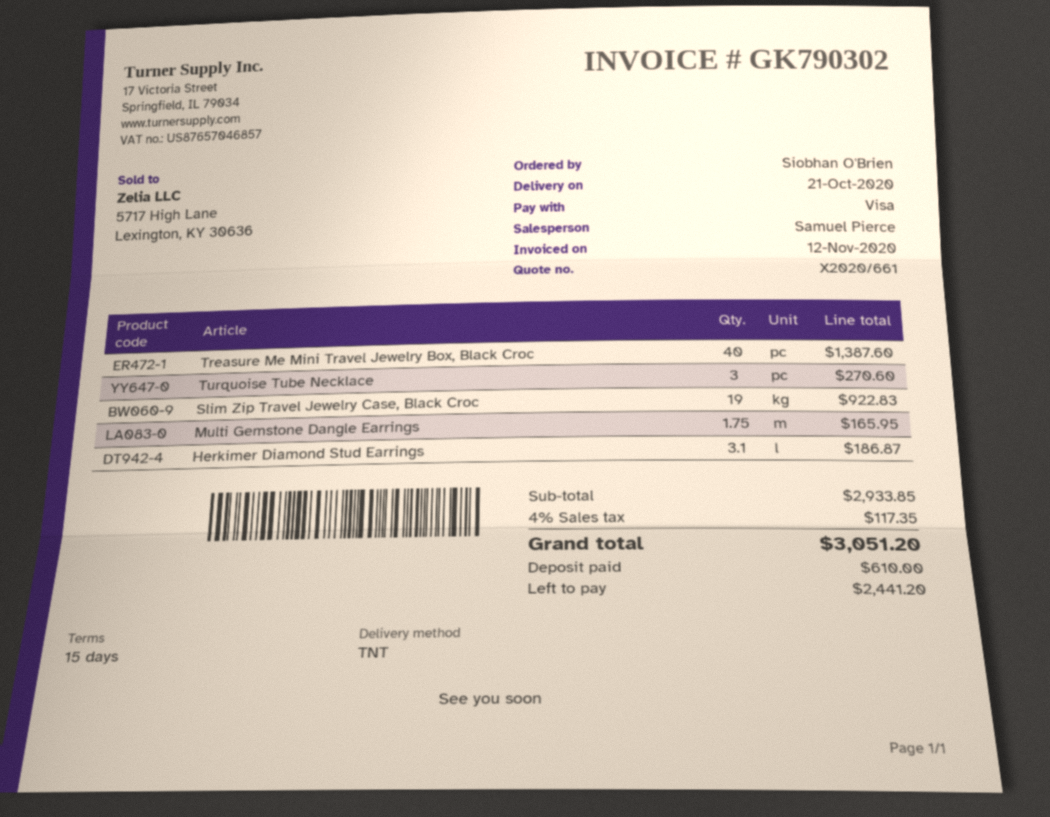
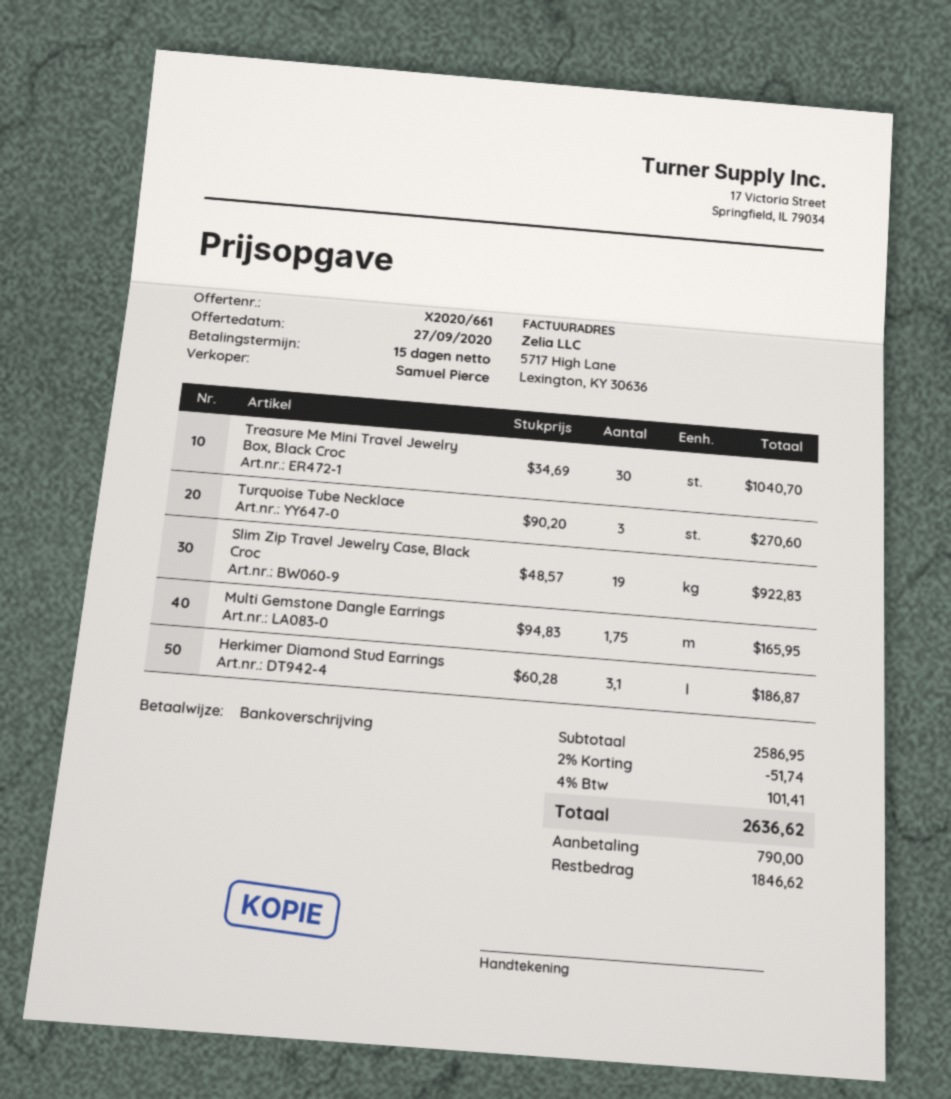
payment method: Visa -> bank transfer
Treasure Me Mini Travel Jewelry Box, Black Croc: 40 for 1387.60 -> 30 for 1040.70
subtotal: 2933.85 -> 2586.95
discount: none -> 2% = 51.74
tax: 4% = 117.35 -> 4% = 101.41
total: 3051.20 -> 2636.62
deposit: 610.00 -> 790.00
balance: 2441.20 -> 1846.62

